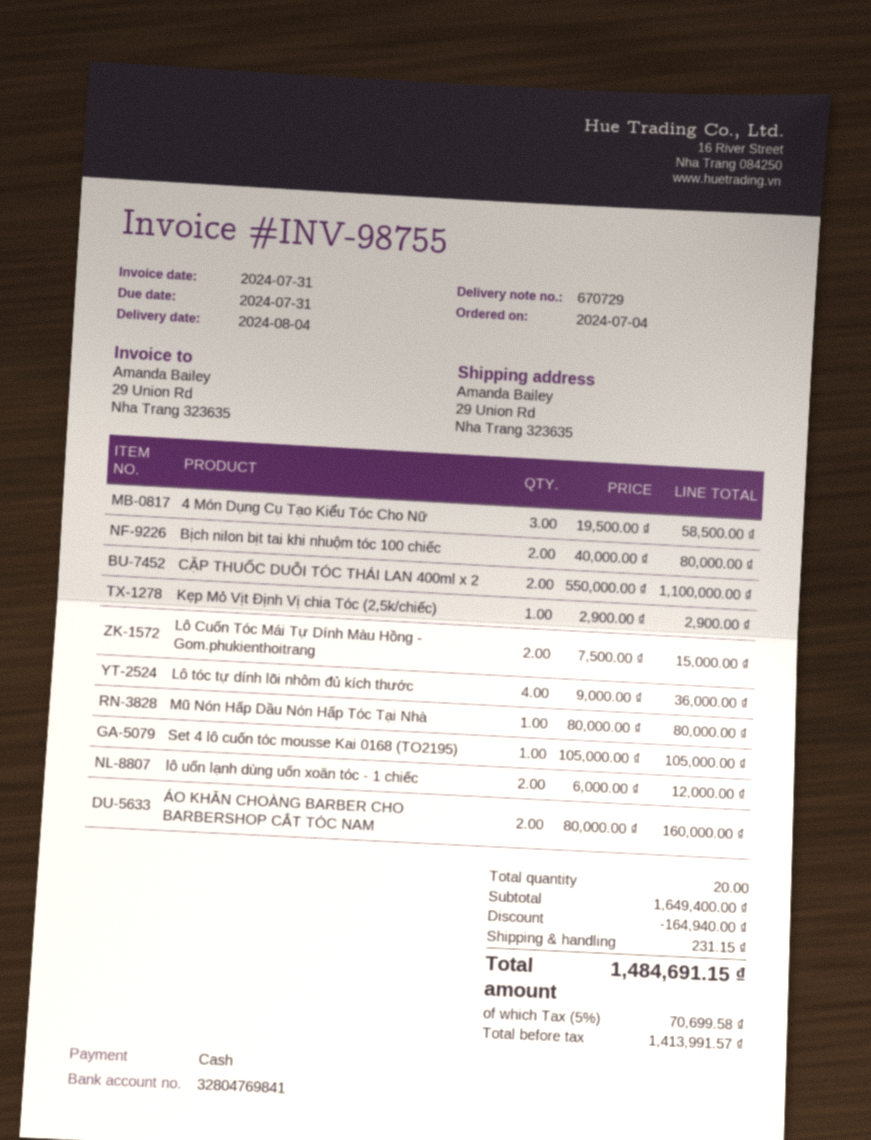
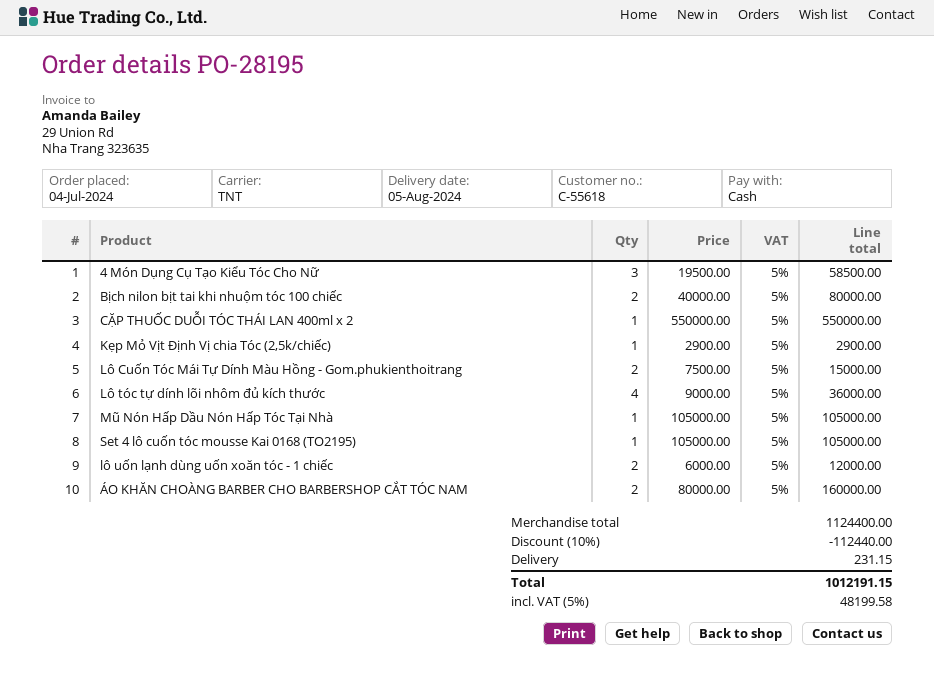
delivery date: 2024-08-04 -> 2024-08-05
CẶP THUỐC DUỖI TÓC THÁI LAN 400ml x 2: 2 x 550000.00 = 1100000.00 -> 1 x 550000.00 = 550000.00
Mũ Nón Hấp Dầu Nón Hấp Tóc Tại Nhà: 1 x 80000.00 = 80000.00 -> 1 x 105000.00 = 105000.00
subtotal: 1649400.00 -> 1124400.00
discount: 164940.00 -> 112440.00
tax: 5% = 70699.58 -> 5% = 48199.58
total: 1484691.15 -> 1012191.15

